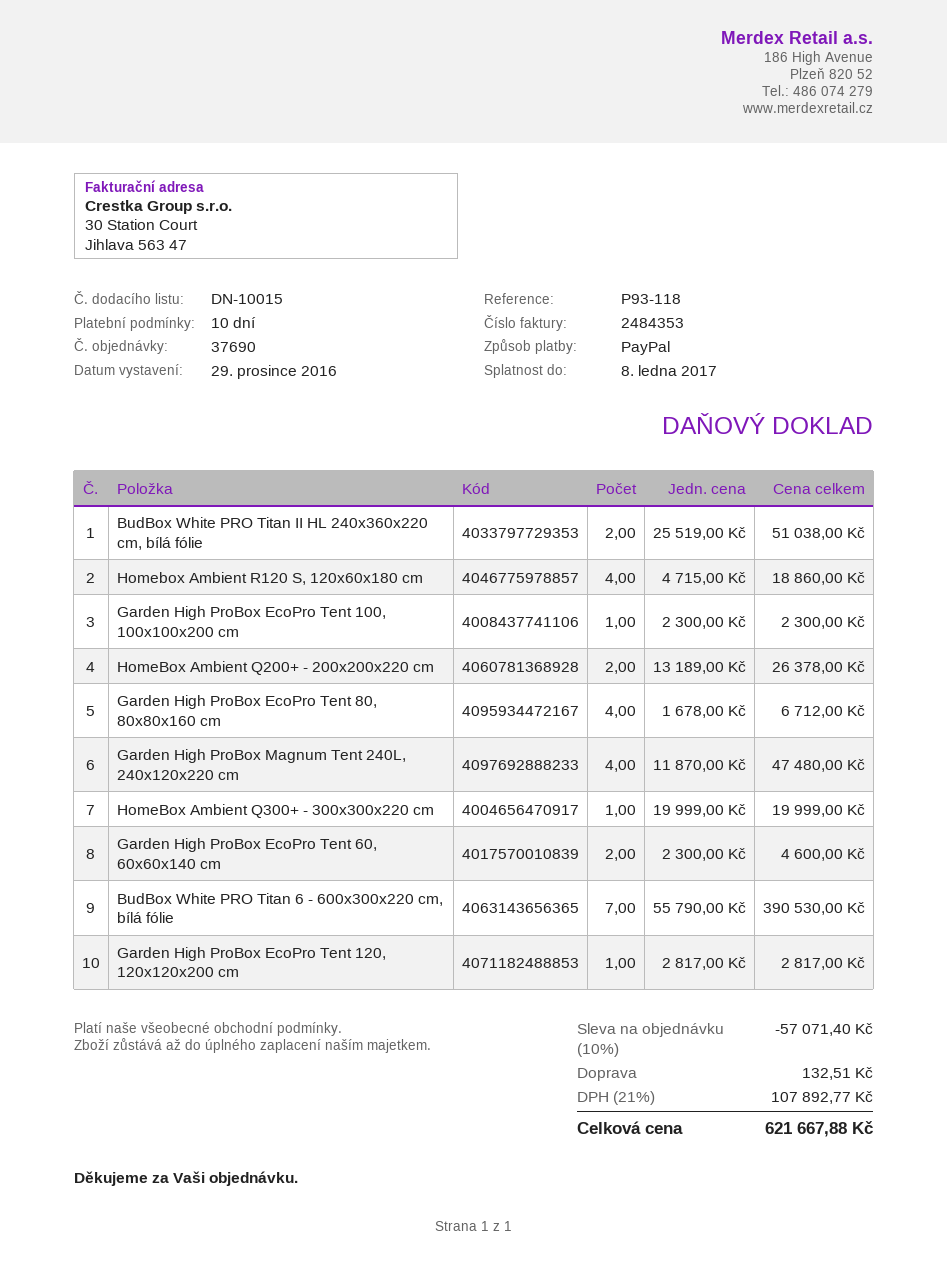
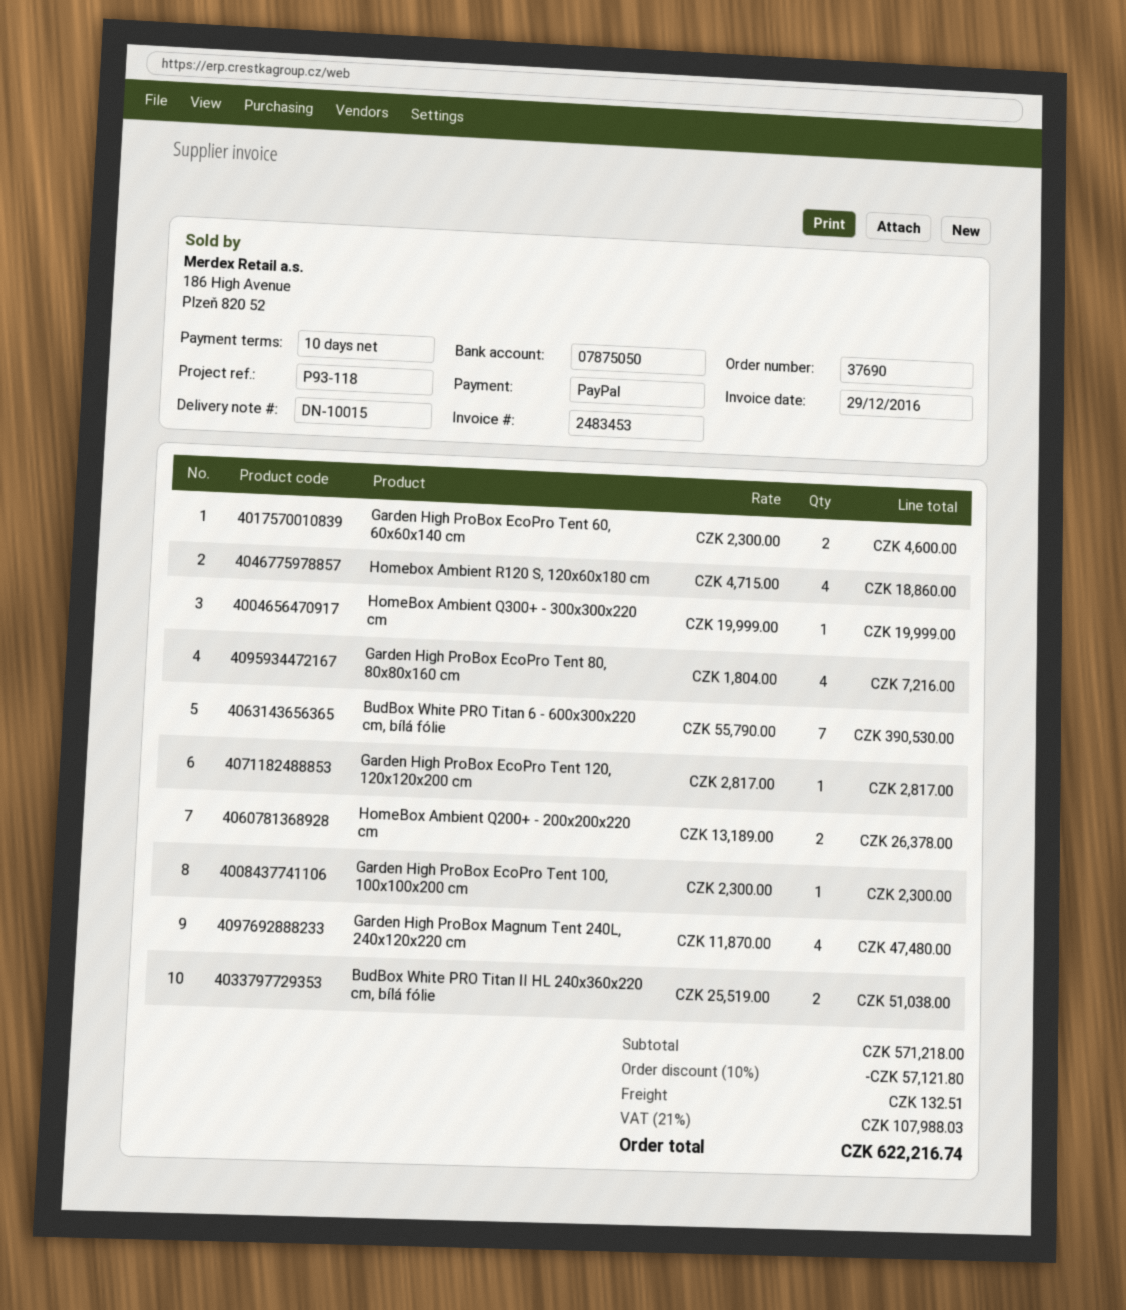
invoice number: 2484353 -> 2483453
Garden High ProBox EcoPro Tent 80, 80x80x160 cm: 4 x 1678.00 = 6712.00 -> 4 x 1804.00 = 7216.00
discount: 10% = 57071.40 -> 10% = 57121.80
tax: 21% = 107892.77 -> 21% = 107988.03
total: 621667.88 -> 622216.74

